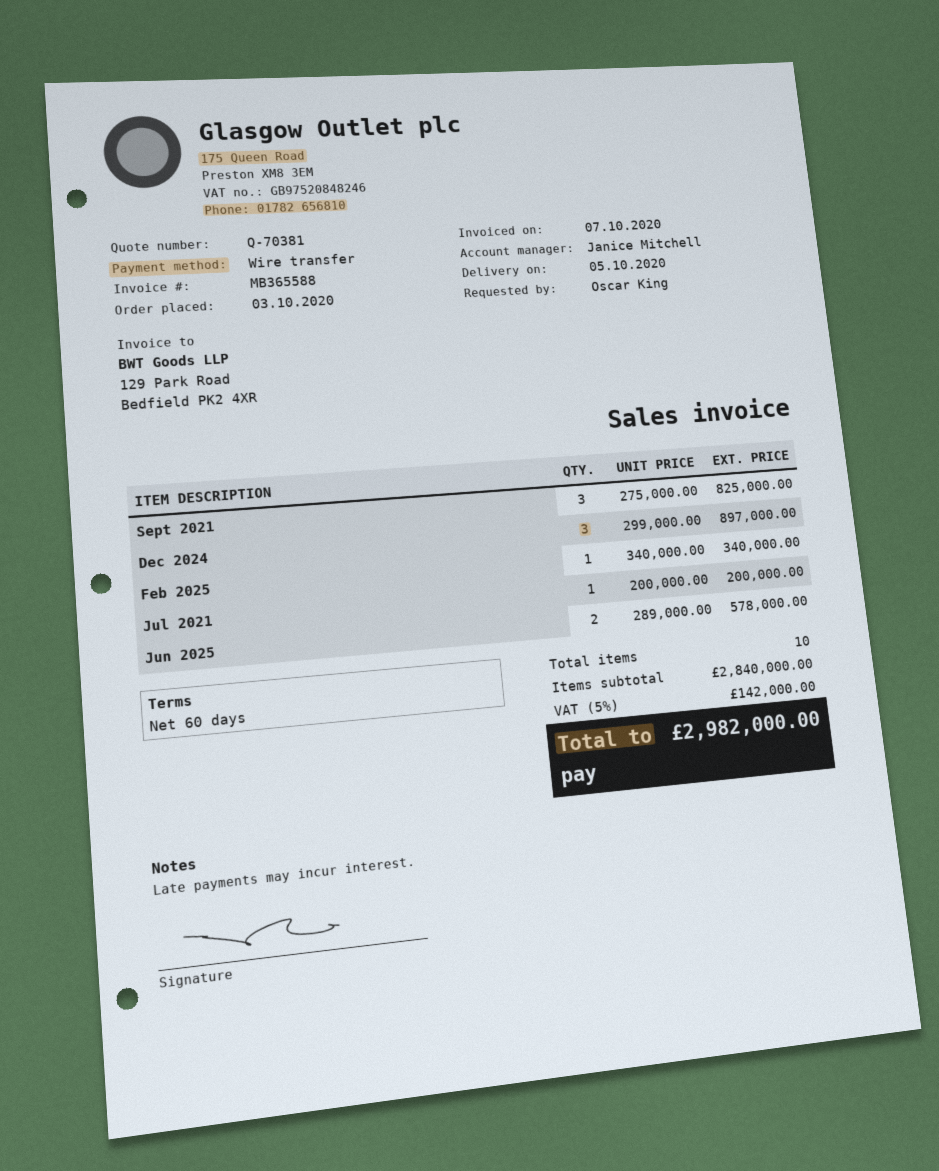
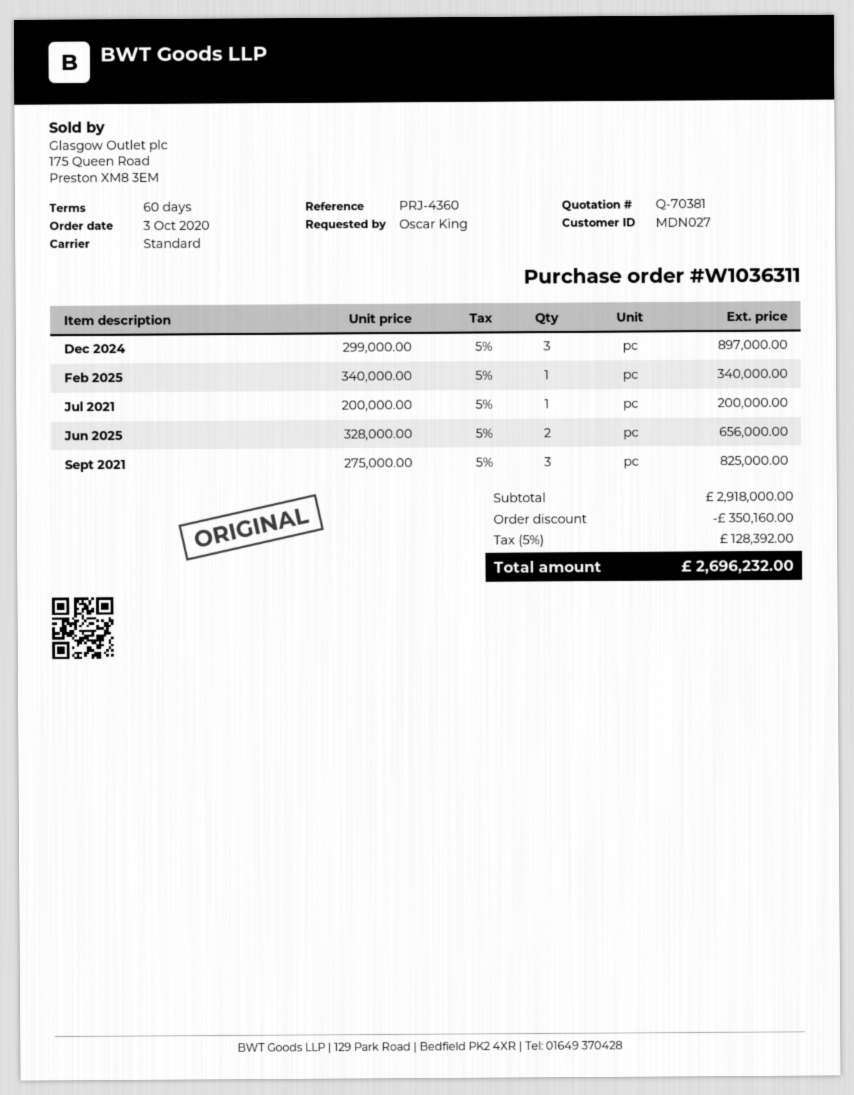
Jun 2025: 2 x 289000.00 = 578000.00 -> 2 x 328000.00 = 656000.00
subtotal: 2840000.00 -> 2918000.00
discount: none -> 350160.00
tax: 5% = 142000.00 -> 5% = 128392.00
total: 2982000.00 -> 2696232.00

